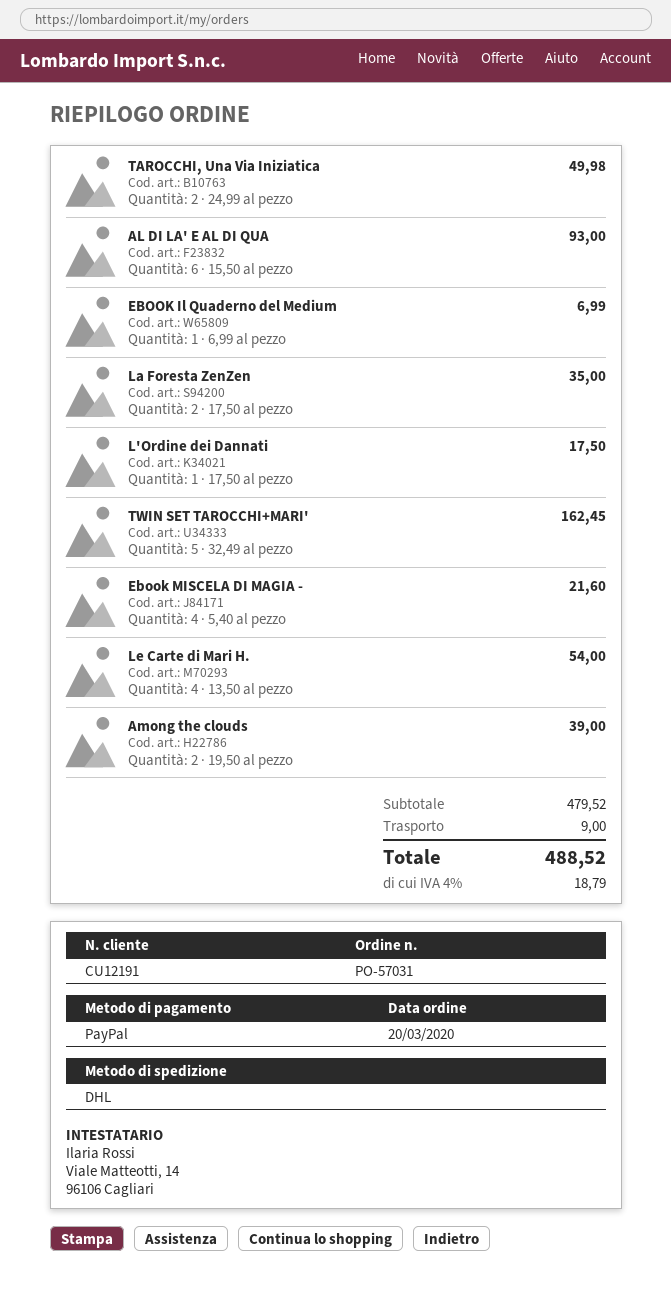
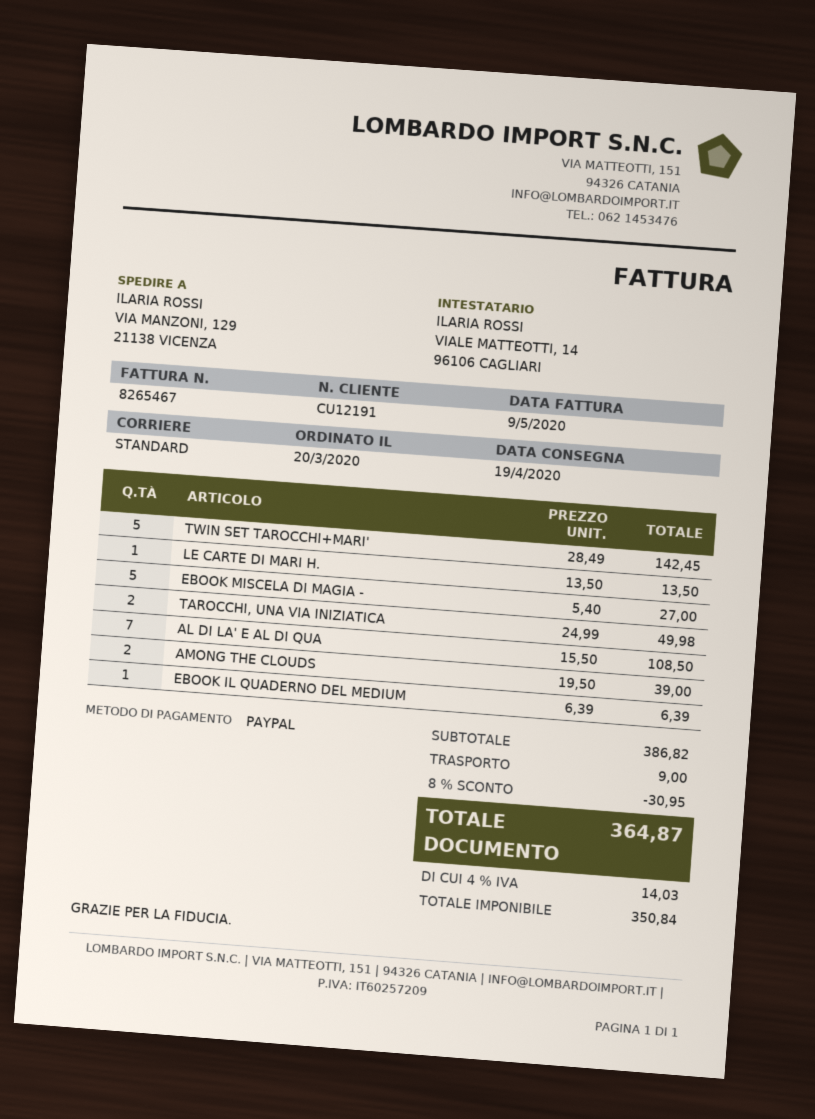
shipping method: DHL -> standard
AL DI LA' E AL DI QUA: 6 x 15.50 = 93.00 -> 7 x 15.50 = 108.50
EBOOK Il Quaderno del Medium: 1 x 6.99 = 6.99 -> 1 x 6.39 = 6.39
La Foresta ZenZen: 2 x 17.50 = 35.00 -> none
L'Ordine dei Dannati: 1 x 17.50 = 17.50 -> none
TWIN SET TAROCCHI+MARI': 5 x 32.49 = 162.45 -> 5 x 28.49 = 142.45
Ebook MISCELA DI MAGIA -: 4 x 5.40 = 21.60 -> 5 x 5.40 = 27.00
Le Carte di Mari H.: 4 x 13.50 = 54.00 -> 1 x 13.50 = 13.50
subtotal: 479.52 -> 386.82
discount: none -> 8% = 30.95
tax: 4% = 18.79 -> 4% = 14.03
total: 488.52 -> 364.87

